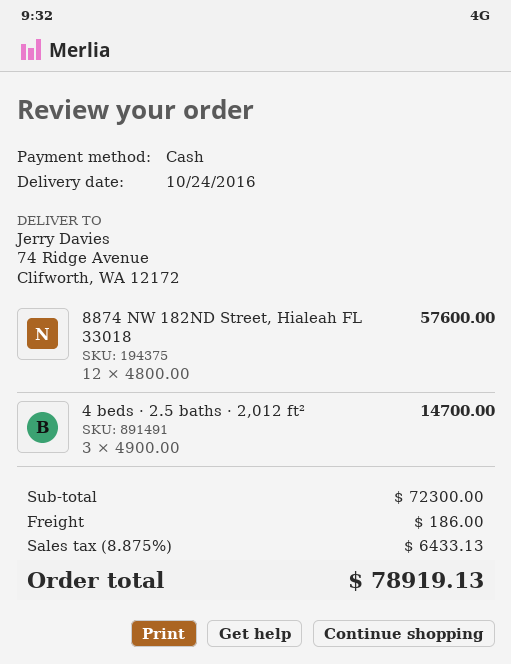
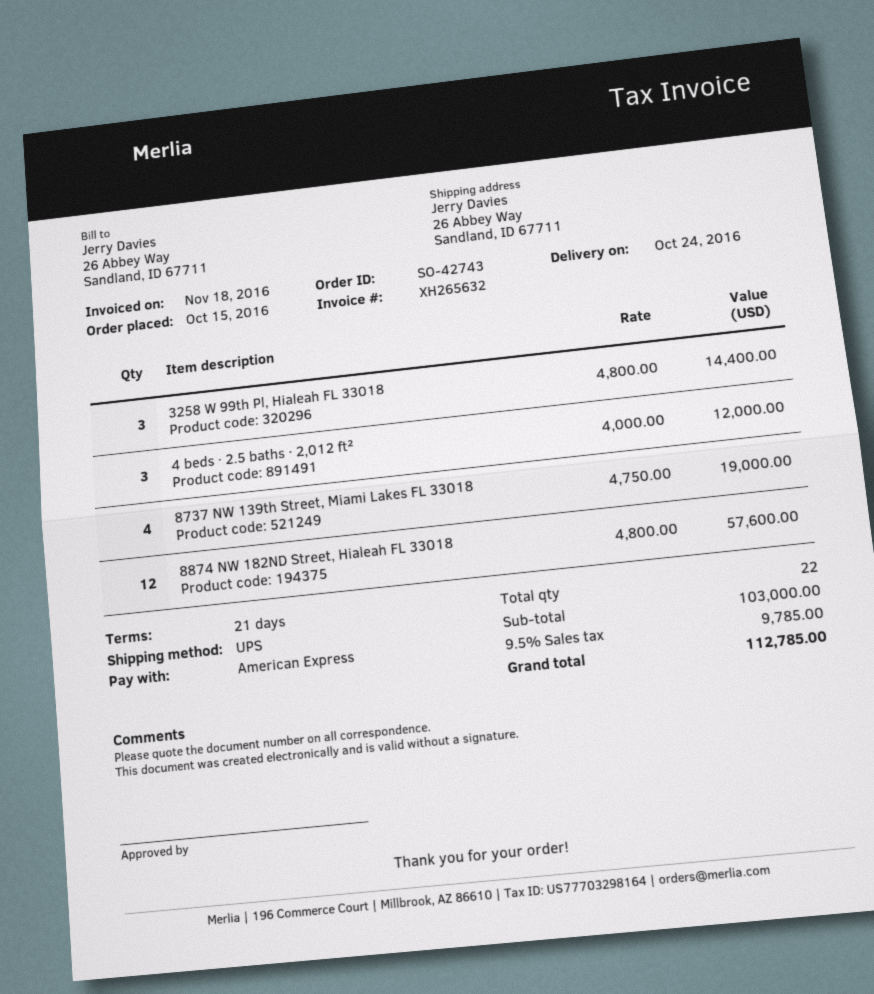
payment method: cash -> American Express
ship to: 74 Ridge Avenue, Clifworth, WA 12172 -> 26 Abbey Way, Sandland, ID 67711
4 beds · 2.5 baths · 2,012 ft²: 3 x 4900.00 = 14700.00 -> 3 x 4000.00 = 12000.00
3258 W 99th Pl, Hialeah FL 33018: none -> 3 x 4800.00 = 14400.00
8737 NW 139th Street, Miami Lakes FL 33018: none -> 4 x 4750.00 = 19000.00
subtotal: 72300.00 -> 103000.00
shipping: 186.00 -> none
tax: 8.875% = 6433.13 -> 9.5% = 9785.00
total: 78919.13 -> 112785.00

